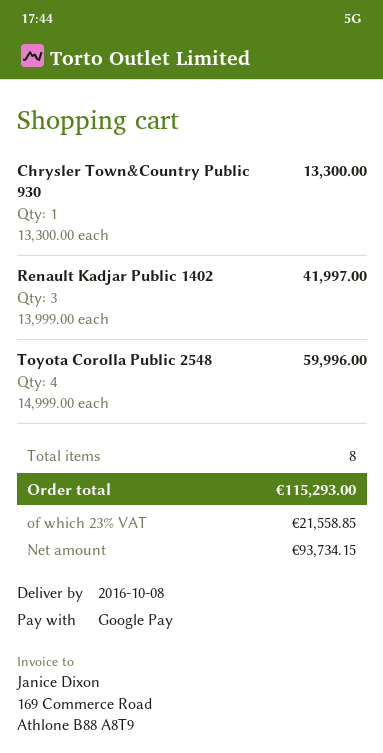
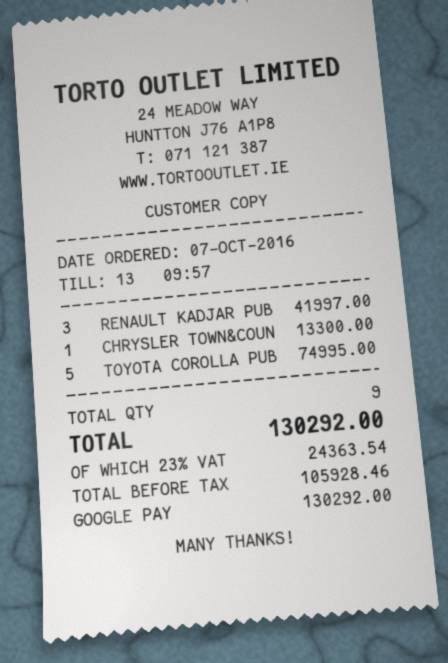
Toyota Corolla Public 2548: 4 for 59996.00 -> 5 for 74995.00
total quantity: 8 -> 9
net: 93734.15 -> 105928.46
tax: 23% = 21558.85 -> 23% = 24363.54
total: 115293.00 -> 130292.00

